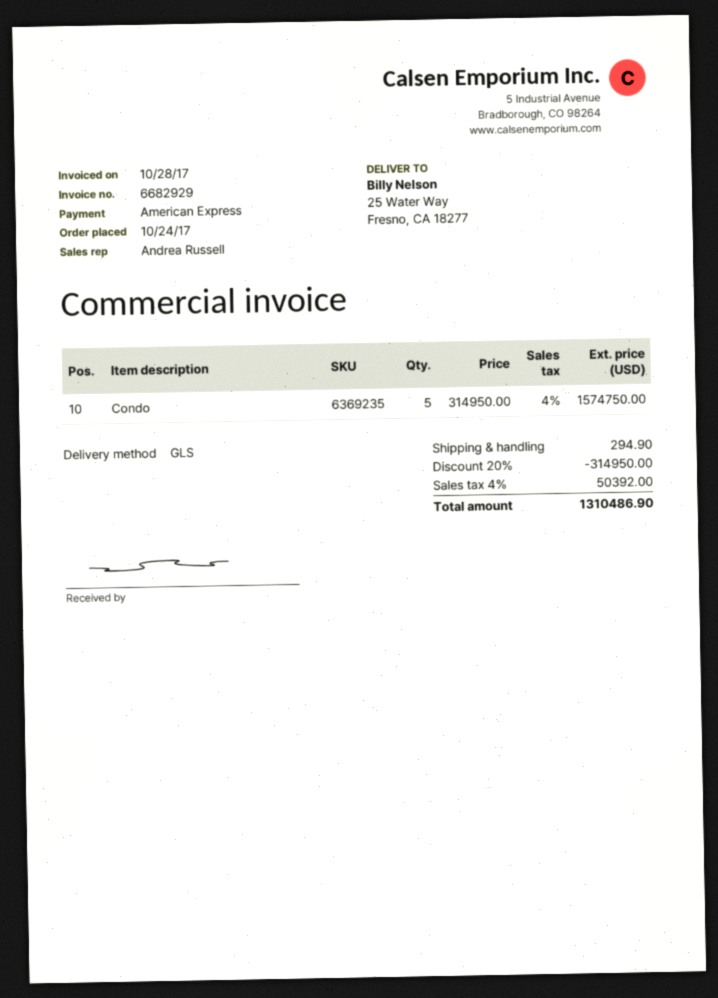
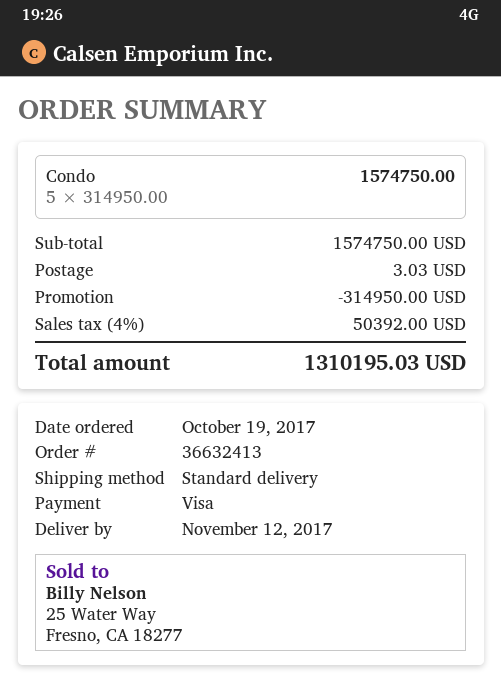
order date: 2017-10-24 -> 2017-10-19
payment method: American Express -> Visa
shipping method: GLS -> standard
shipping: 294.90 -> 3.03
total: 1310486.90 -> 1310195.03

